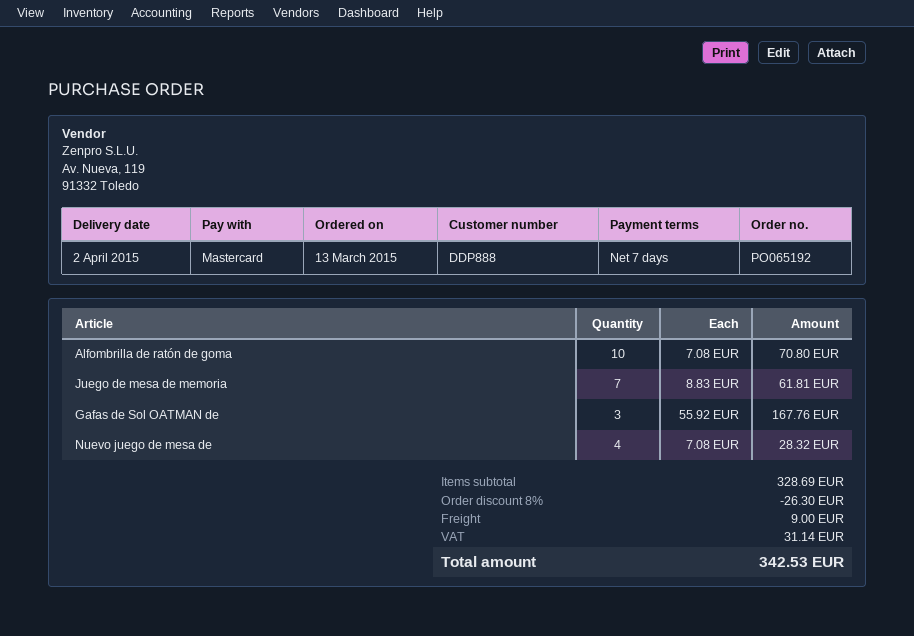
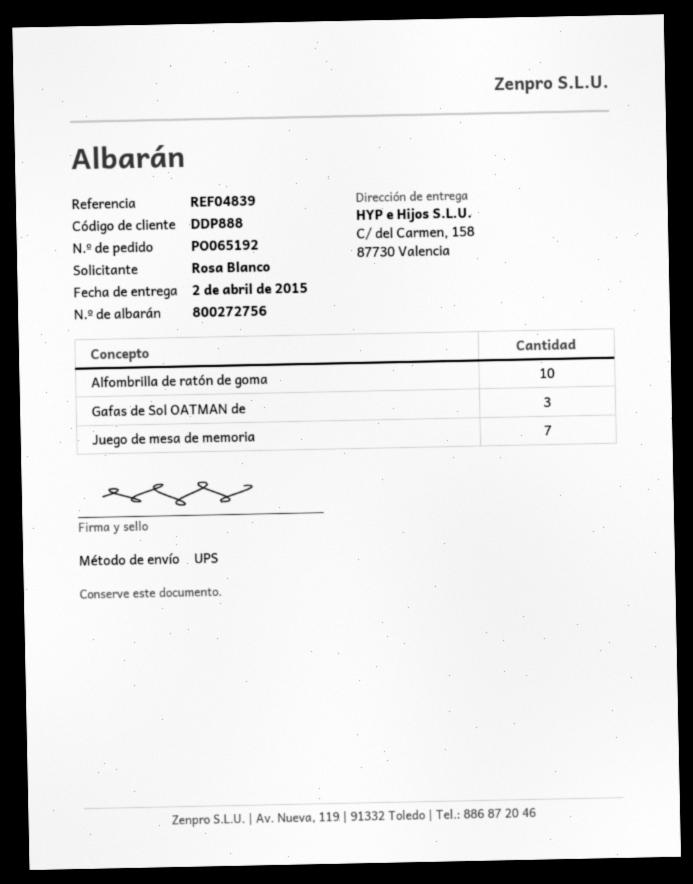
Nuevo juego de mesa de: 4 -> none

